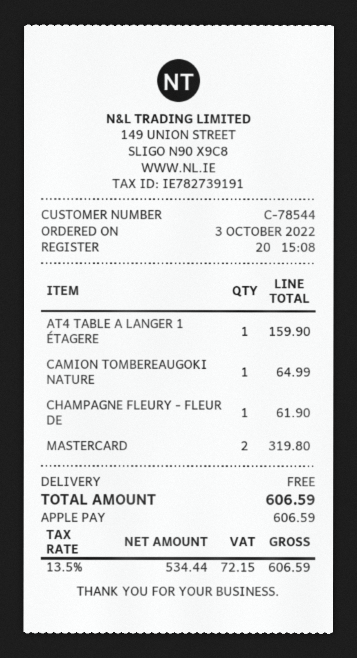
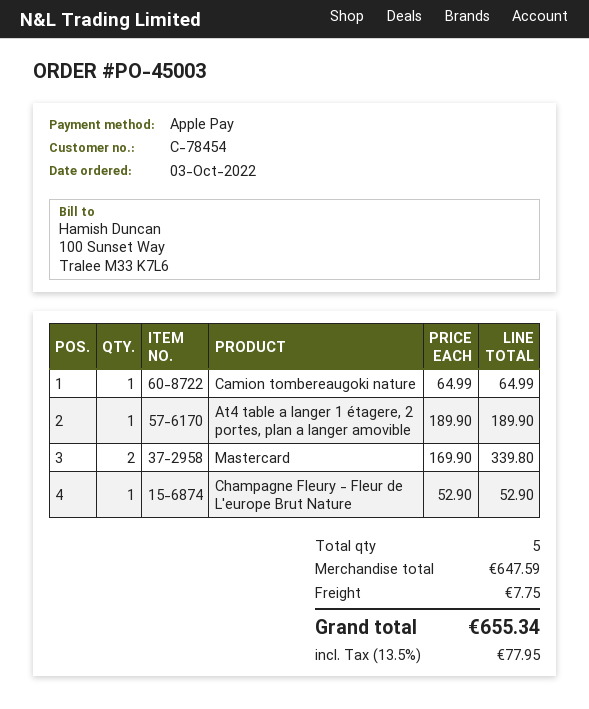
customer number: C-78544 -> C-78454
AT4 TABLE A LANGER 1 ÉTAGERE: 1 for 159.90 -> 1 for 189.90
CHAMPAGNE FLEURY - FLEUR DE: 1 for 61.90 -> 1 for 52.90
MASTERCARD: 2 for 319.80 -> 2 for 339.80
shipping: 0.00 -> 7.75
tax: 13.5% = 72.15 -> 13.5% = 77.95
total: 606.59 -> 655.34

